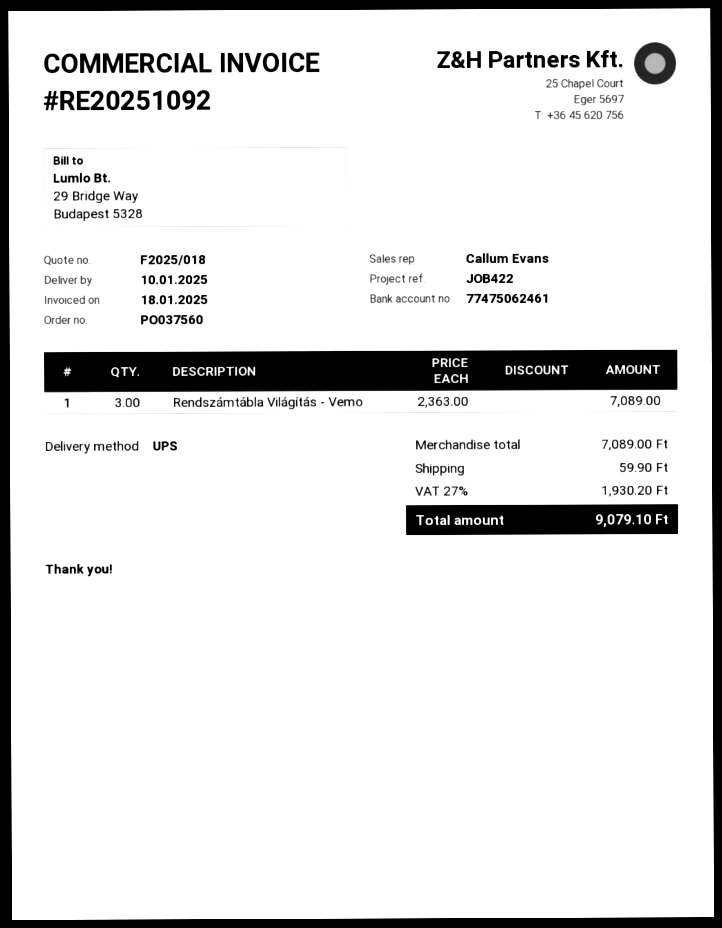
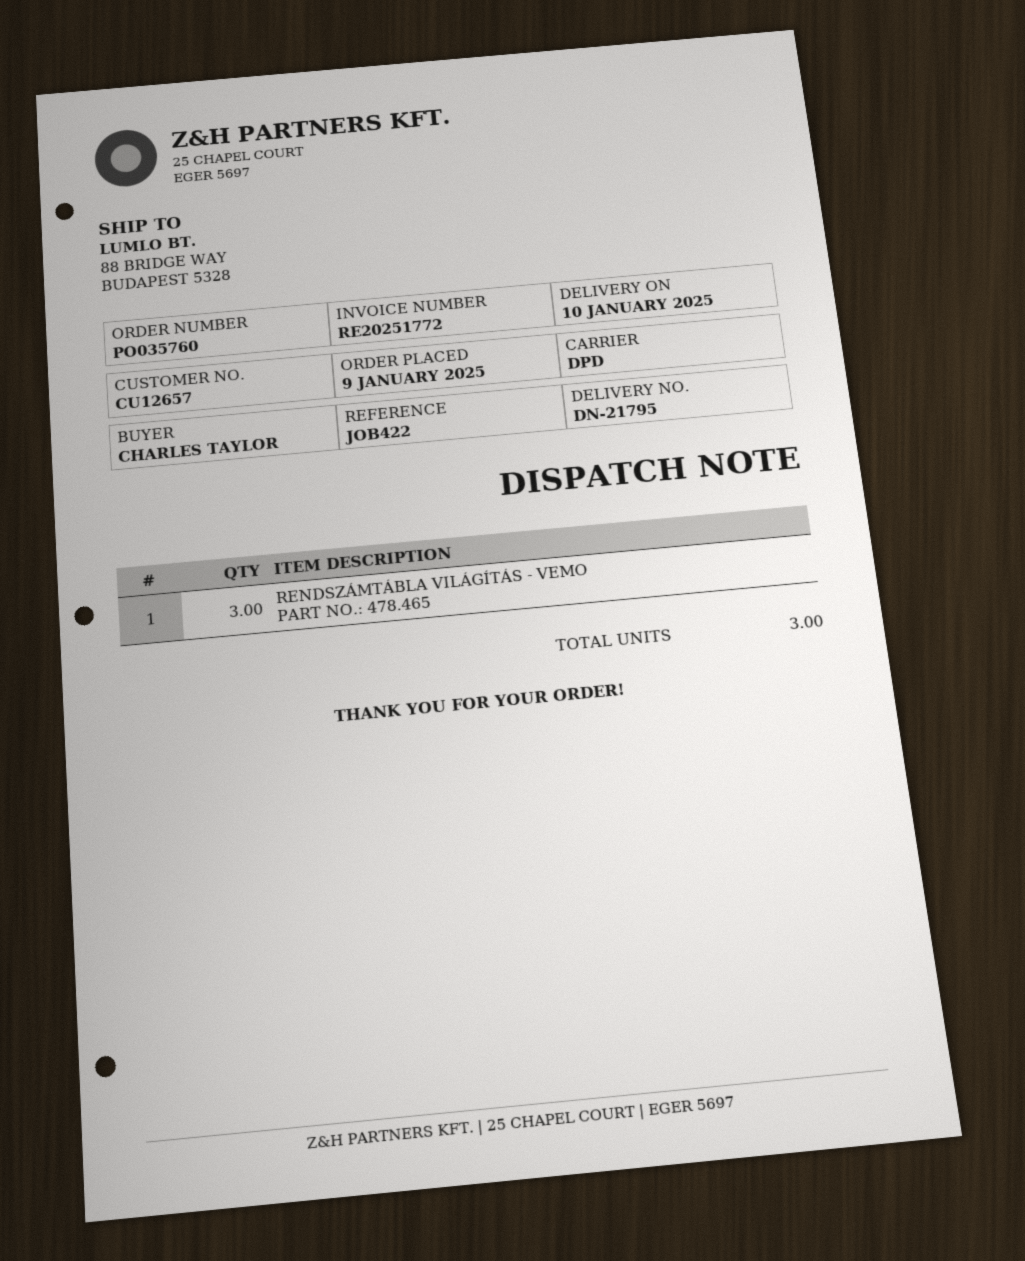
order number: PO037560 -> PO035760
invoice number: RE20251092 -> RE20251772
shipping method: UPS -> DPD

